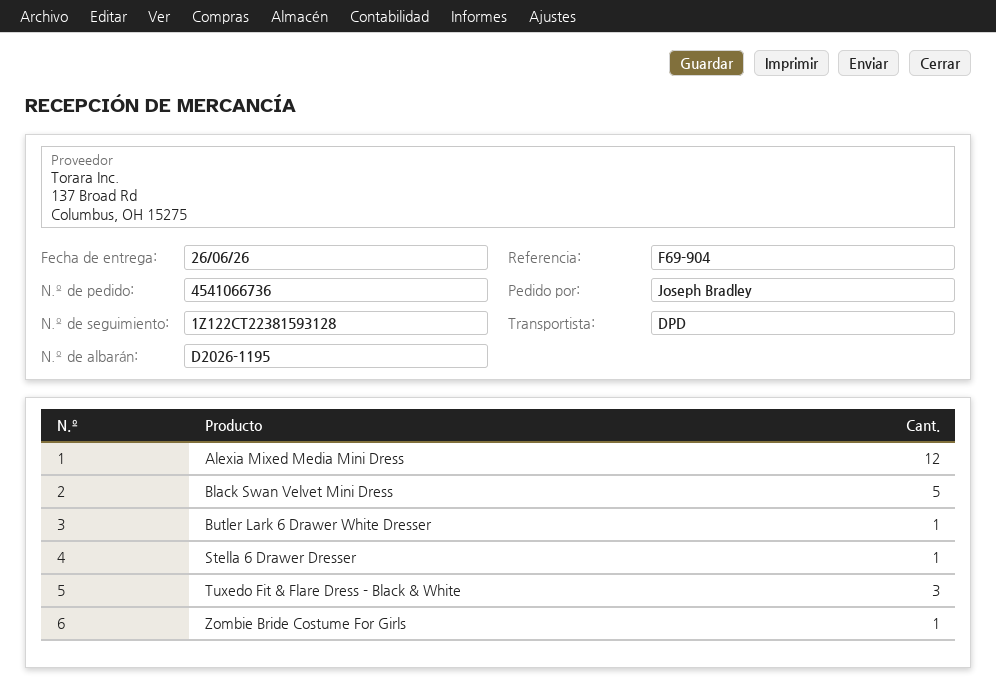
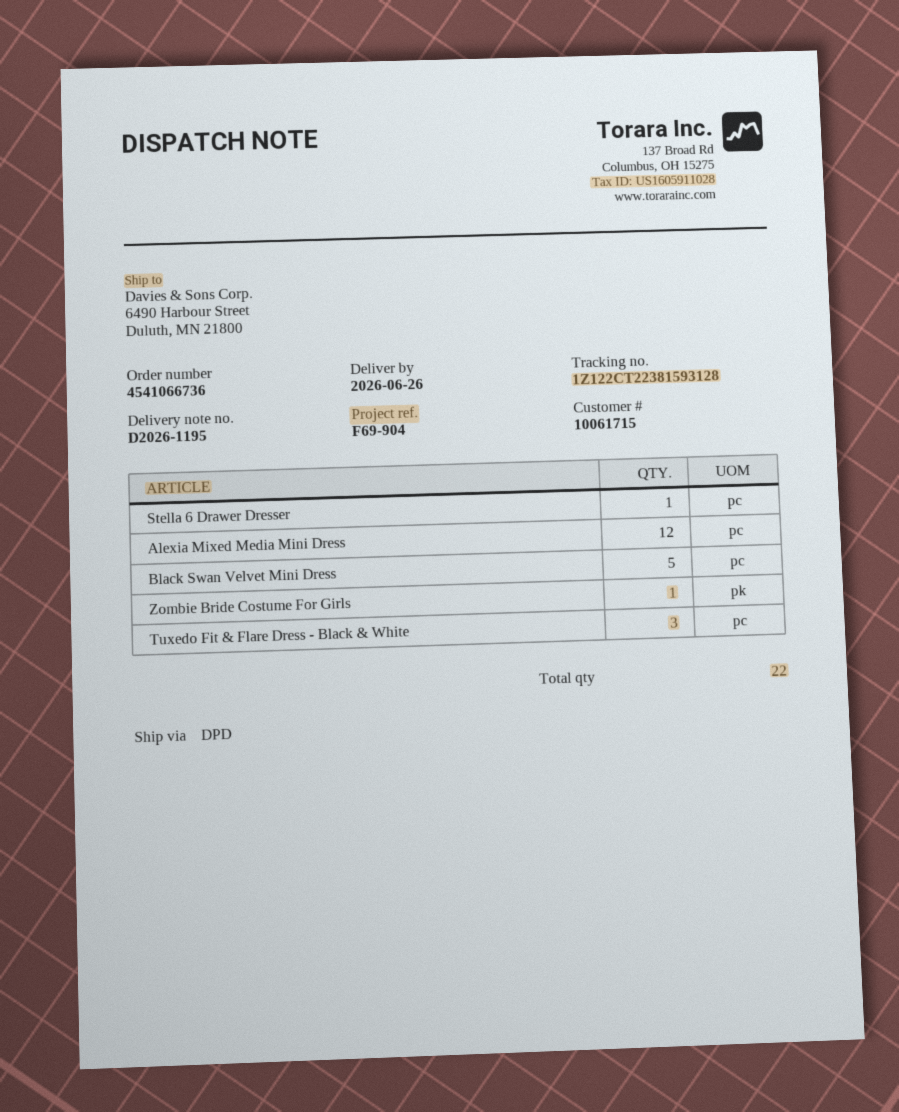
Butler Lark 6 Drawer White Dresser: 1 -> none

